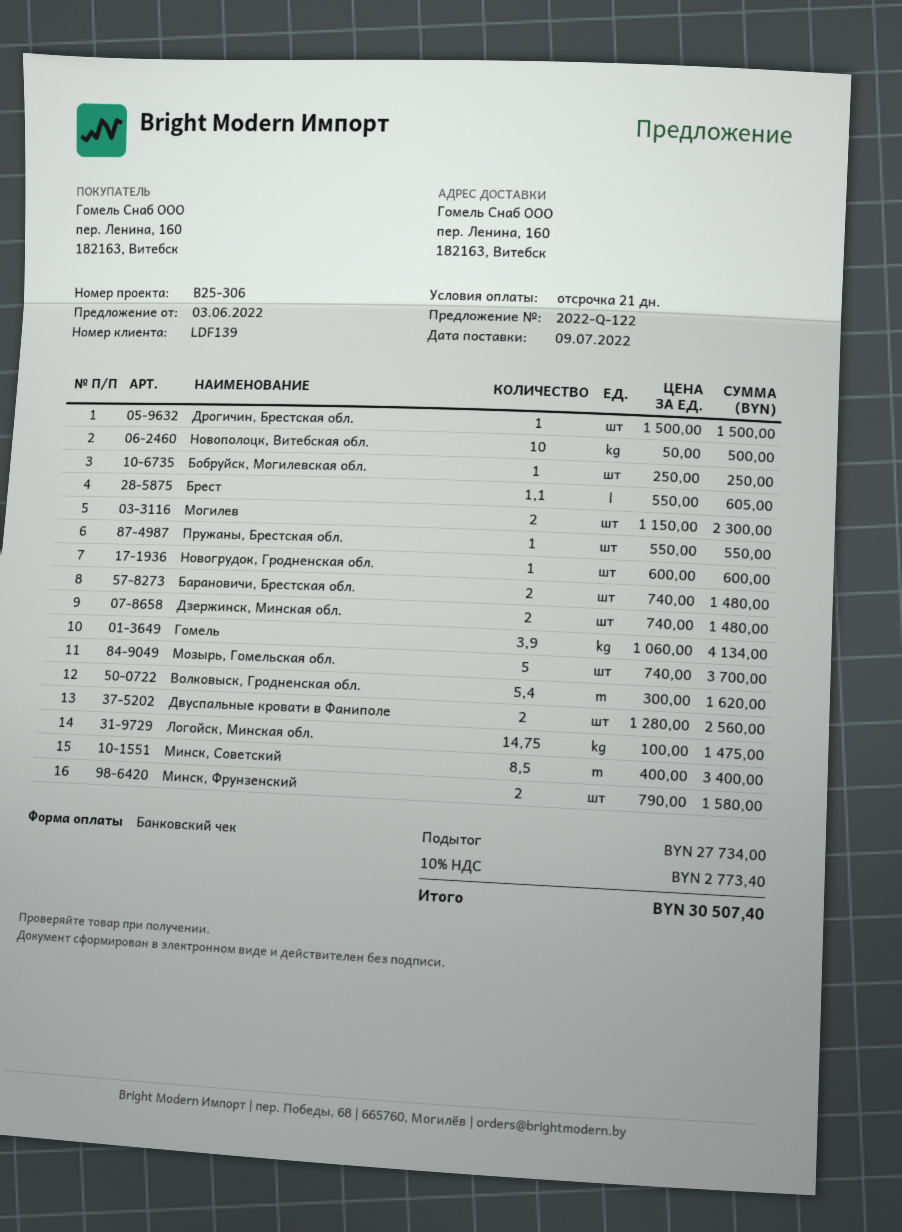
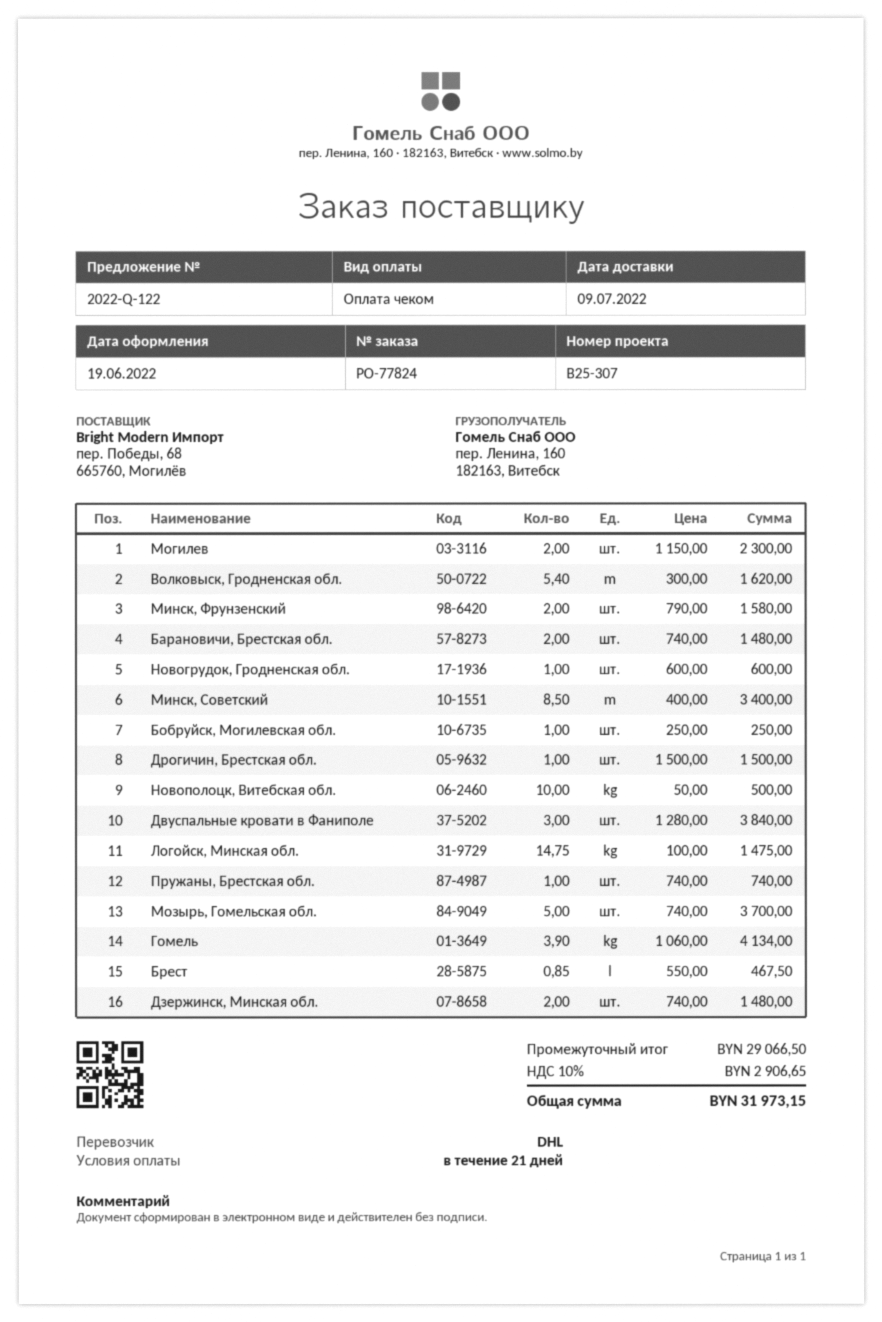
reference: B25-306 -> B25-307
Брест: 1.1 x 550.00 = 605.00 -> 0.85 x 550.00 = 467.50
Пружаны, Брестская обл.: 1 x 550.00 = 550.00 -> 1 x 740.00 = 740.00
Двуспальные кровати в Фаниполе: 2 x 1280.00 = 2560.00 -> 3 x 1280.00 = 3840.00
subtotal: 27734.00 -> 29066.50
tax: 10% = 2773.40 -> 10% = 2906.65
total: 30507.40 -> 31973.15

